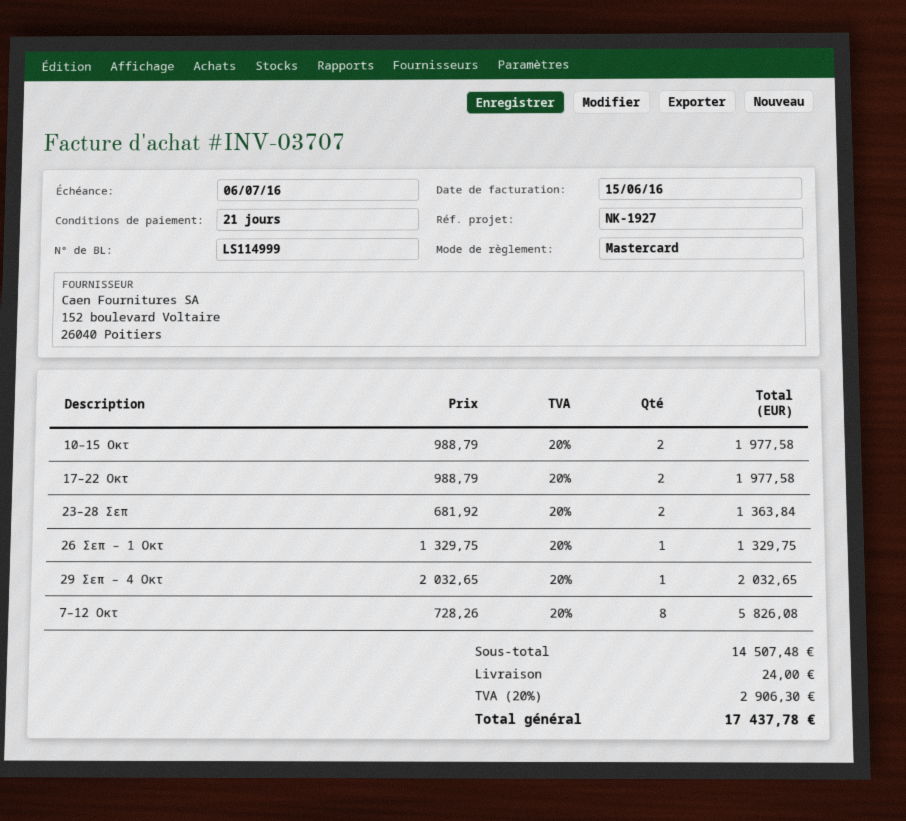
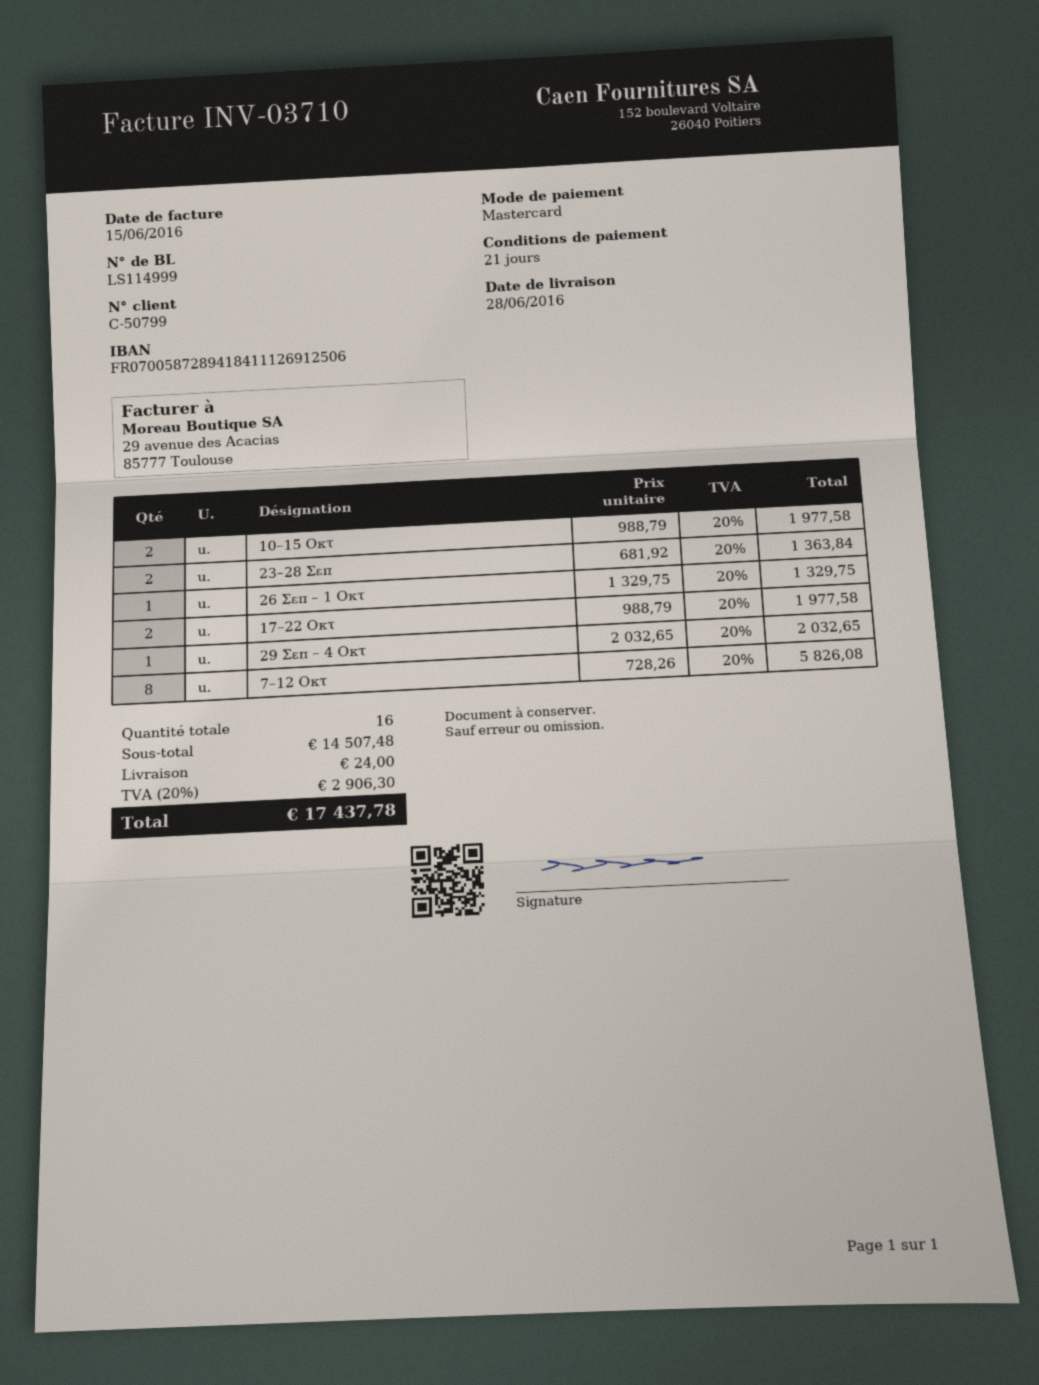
invoice number: INV-03707 -> INV-03710

